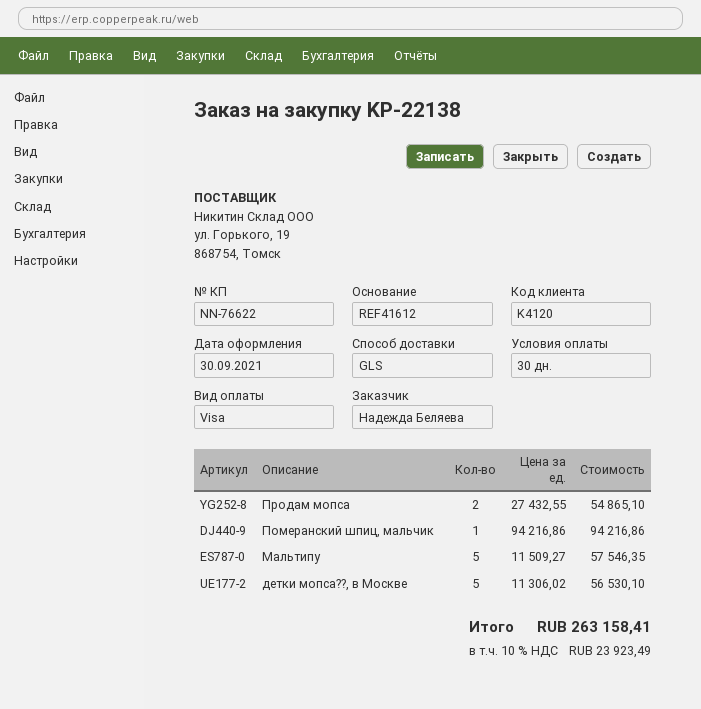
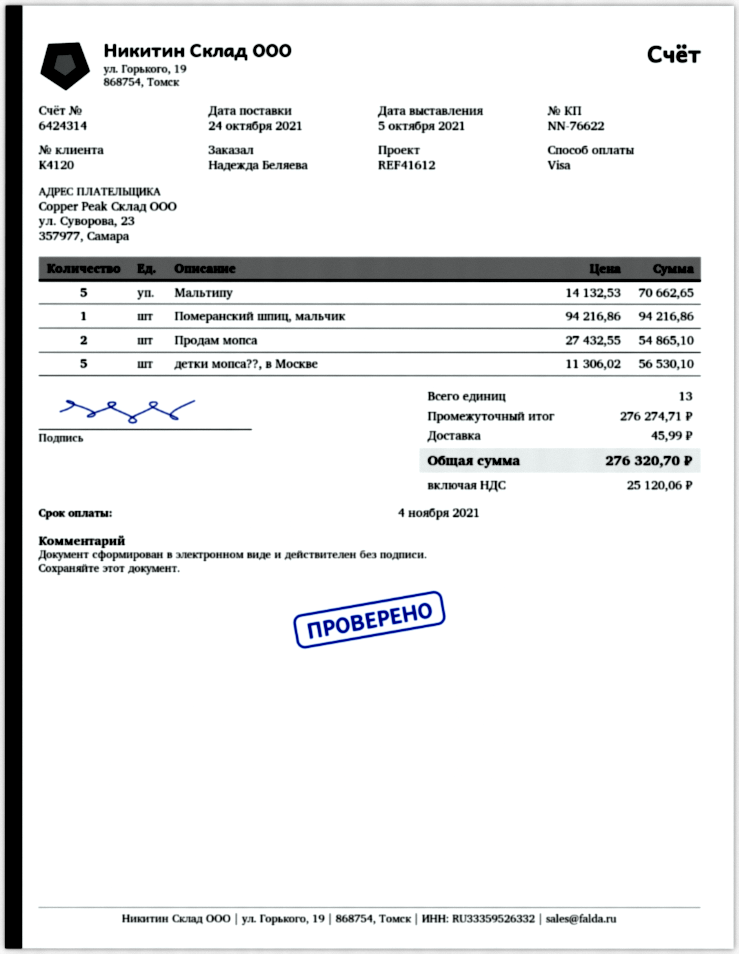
Мальтипу: 5 x 11509.27 = 57546.35 -> 5 x 14132.53 = 70662.65
shipping: none -> 45.99
tax: 23923.49 -> 25120.06
total: 263158.41 -> 276320.70

